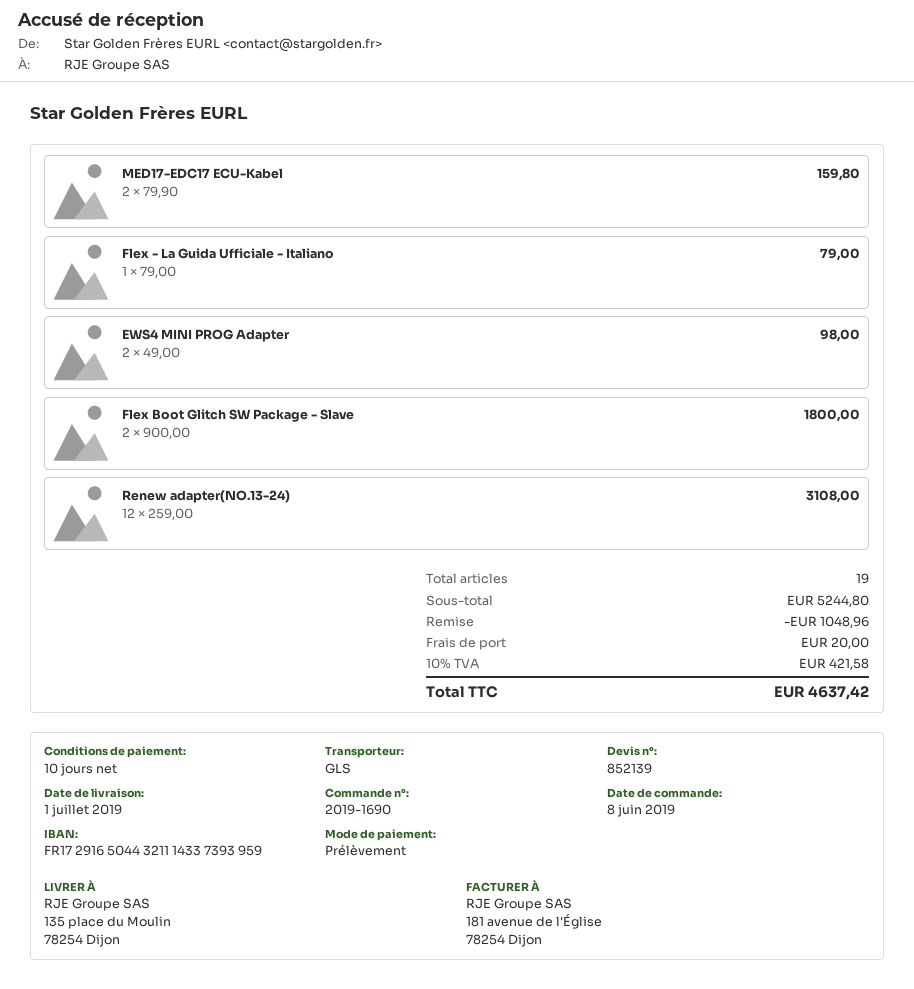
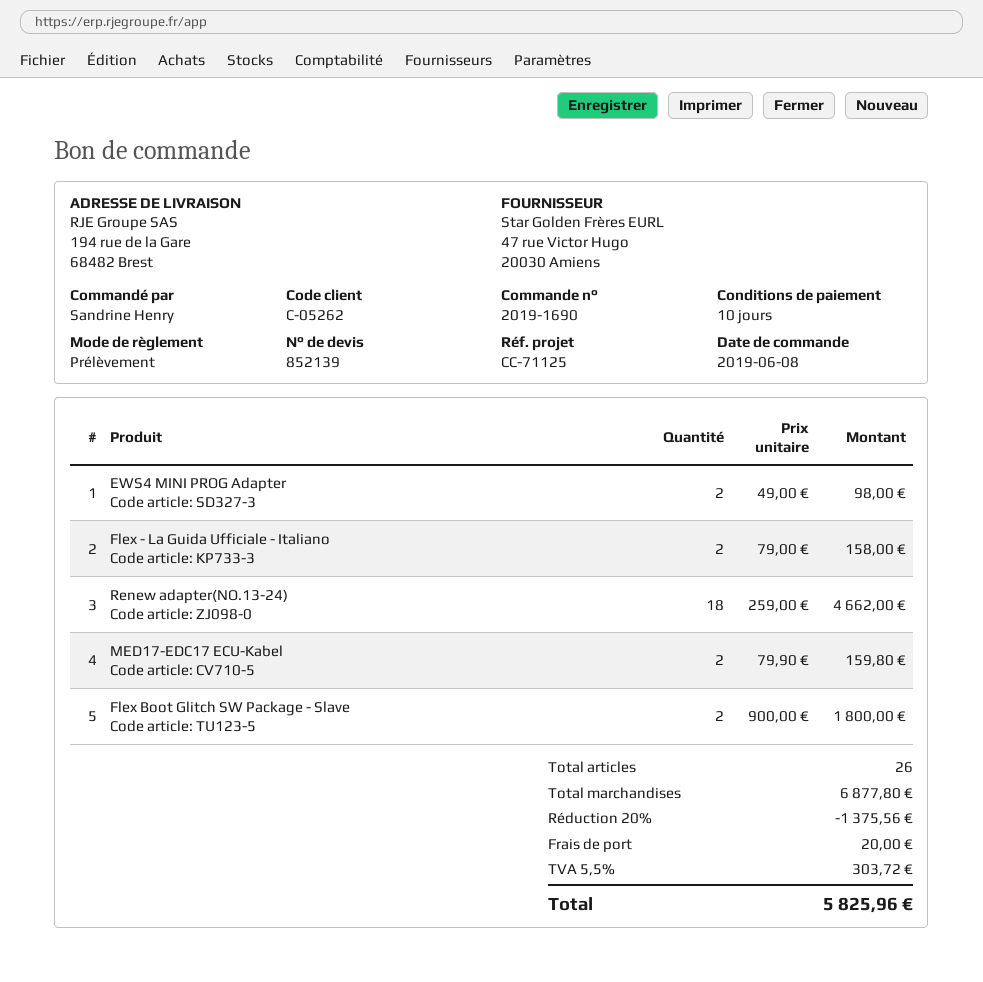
ship to: 135 place du Moulin, 78254 Dijon -> 194 rue de la Gare, 68482 Brest
Flex - La Guida Ufficiale - Italiano: 1 x 79.00 = 79.00 -> 2 x 79.00 = 158.00
Renew adapter(NO.13-24): 12 x 259.00 = 3108.00 -> 18 x 259.00 = 4662.00
total quantity: 19 -> 26
subtotal: 5244.80 -> 6877.80
discount: 1048.96 -> 1375.56
tax: 10% = 421.58 -> 5.5% = 303.72
total: 4637.42 -> 5825.96

